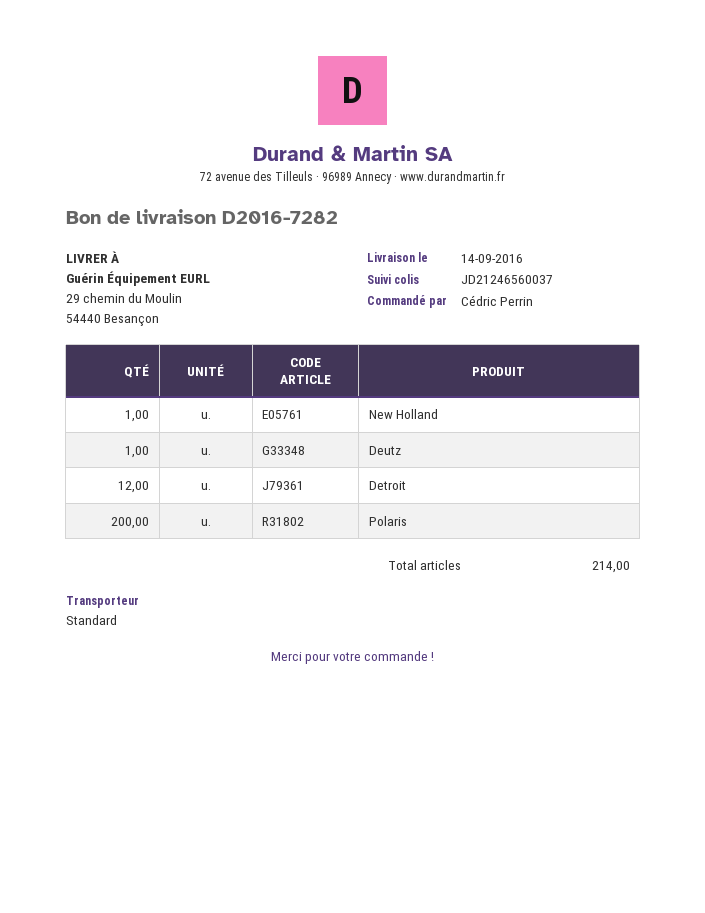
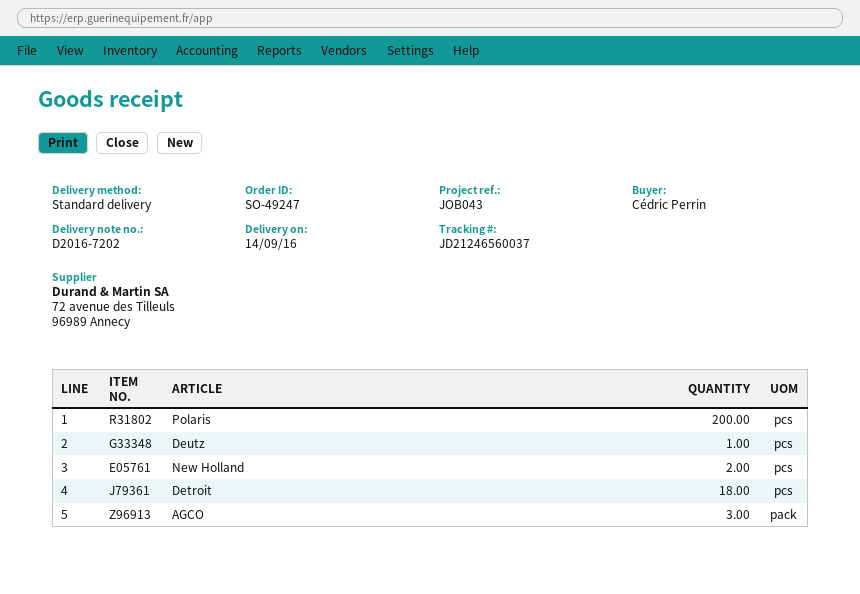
delivery note number: D2016-7282 -> D2016-7202
New Holland: 1 -> 2
Detroit: 12 -> 18
AGCO: none -> 3

